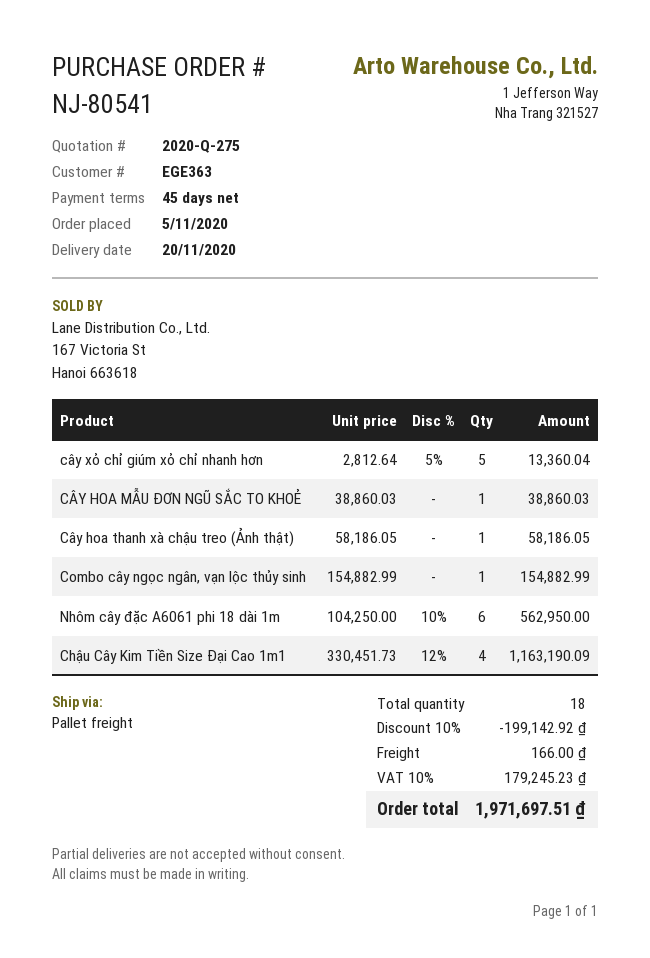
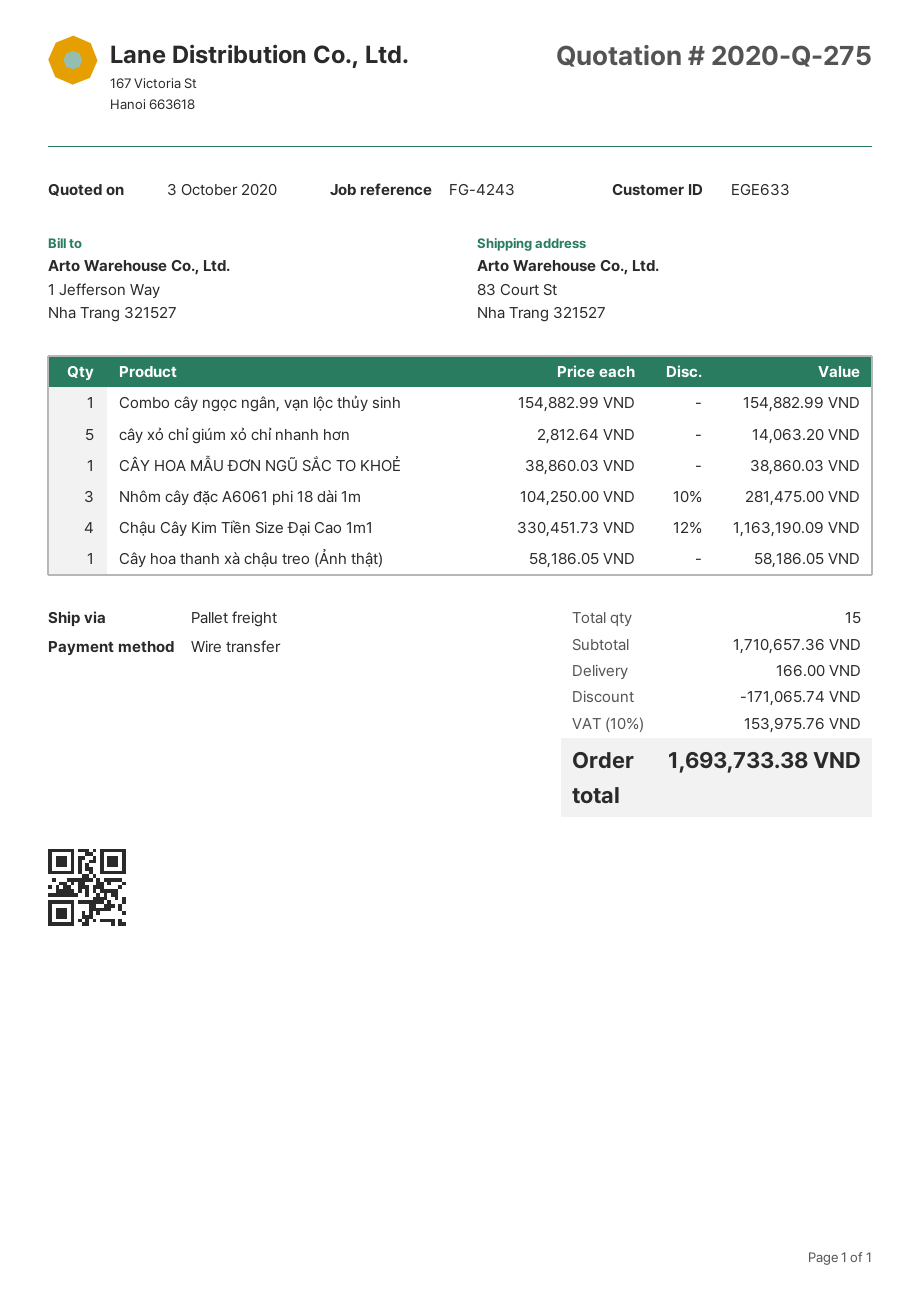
customer number: EGE363 -> EGE633
cây xỏ chỉ giúm xỏ chỉ nhanh hơn: 5 x 2812.64 - 5% = 13360.04 -> 5 x 2812.64 = 14063.20
Nhôm cây đặc A6061 phi 18 dài 1m: 6 x 104250.00 - 10% = 562950.00 -> 3 x 104250.00 - 10% = 281475.00
total quantity: 18 -> 15
discount: 199142.92 -> 171065.74
tax: 10% = 179245.23 -> 10% = 153975.76
total: 1971697.51 -> 1693733.38

